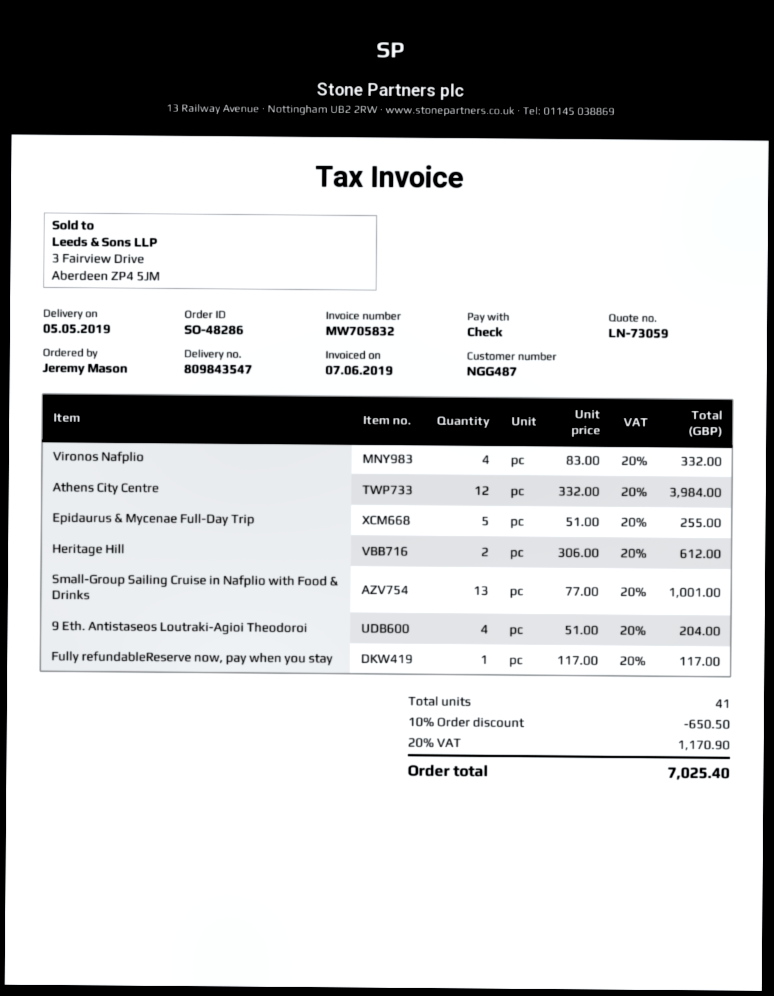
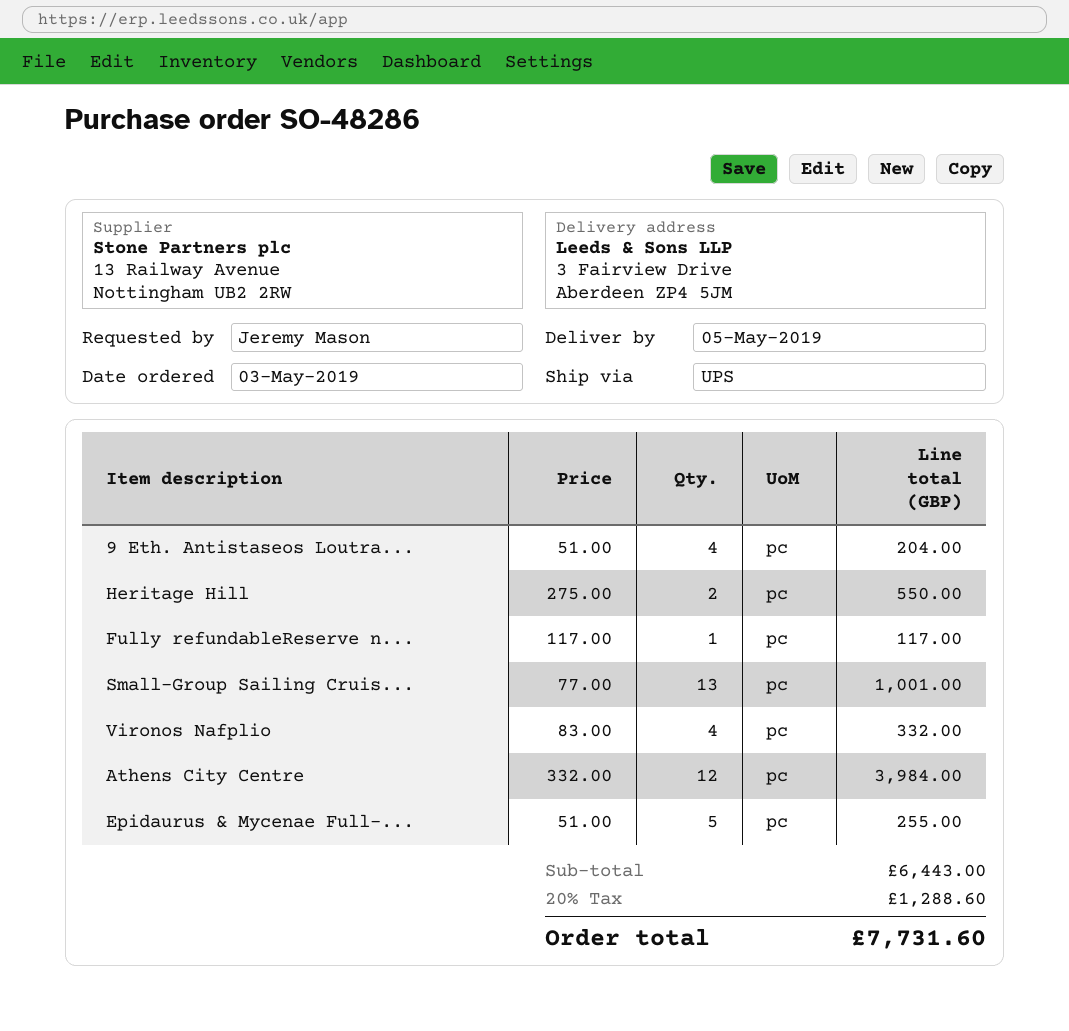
Heritage Hill: 2 x 306.00 = 612.00 -> 2 x 275.00 = 550.00
discount: 10% = 650.50 -> none
tax: 20% = 1170.90 -> 20% = 1288.60
total: 7025.40 -> 7731.60

